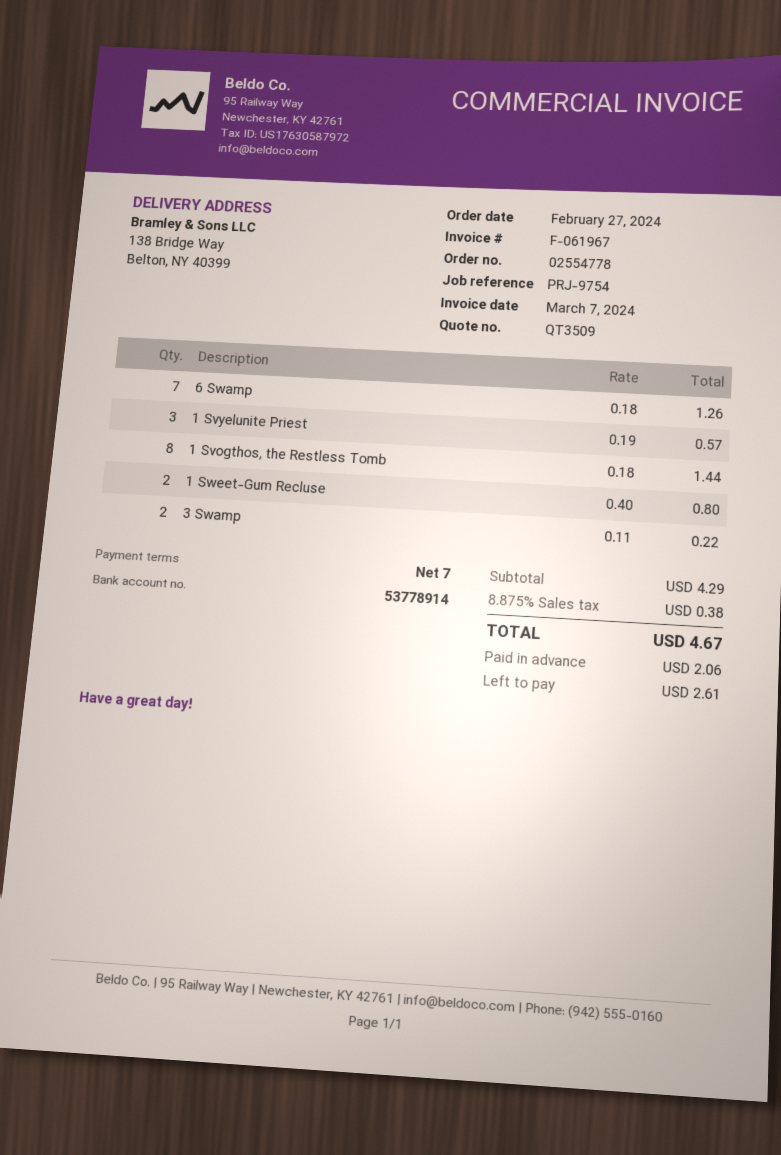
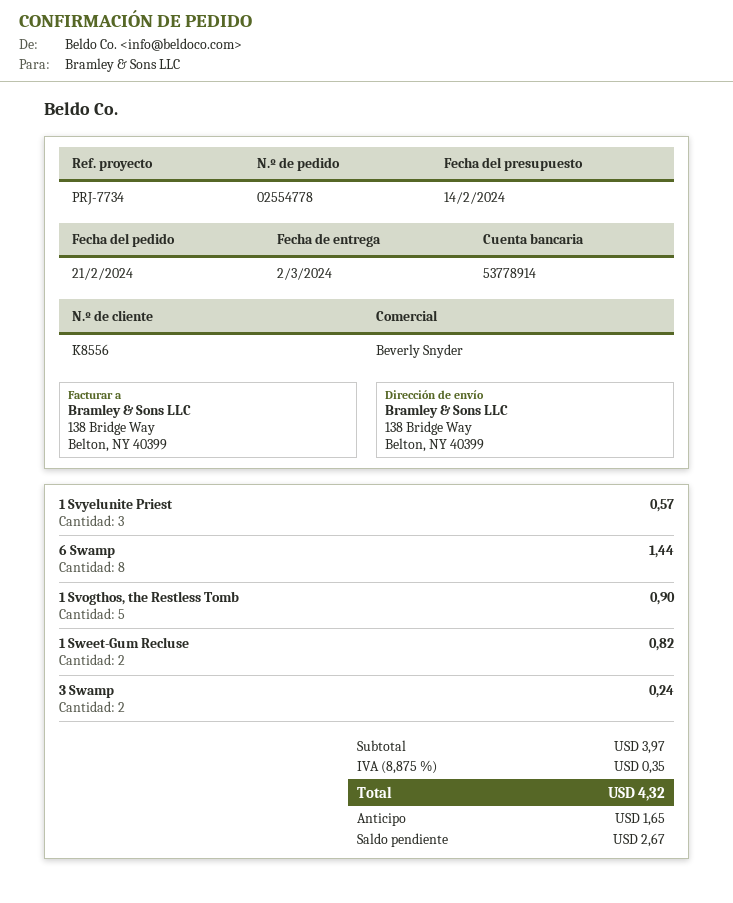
order date: 2024-02-27 -> 2024-02-21
reference: PRJ-9754 -> PRJ-7734
6 Swamp: 7 for 1.26 -> 8 for 1.44
1 Svogthos, the Restless Tomb: 8 for 1.44 -> 5 for 0.90
1 Sweet-Gum Recluse: 2 for 0.80 -> 2 for 0.82
3 Swamp: 2 for 0.22 -> 2 for 0.24
subtotal: 4.29 -> 3.97
tax: 8.875% = 0.38 -> 8.875% = 0.35
total: 4.67 -> 4.32
deposit: 2.06 -> 1.65
balance: 2.61 -> 2.67

